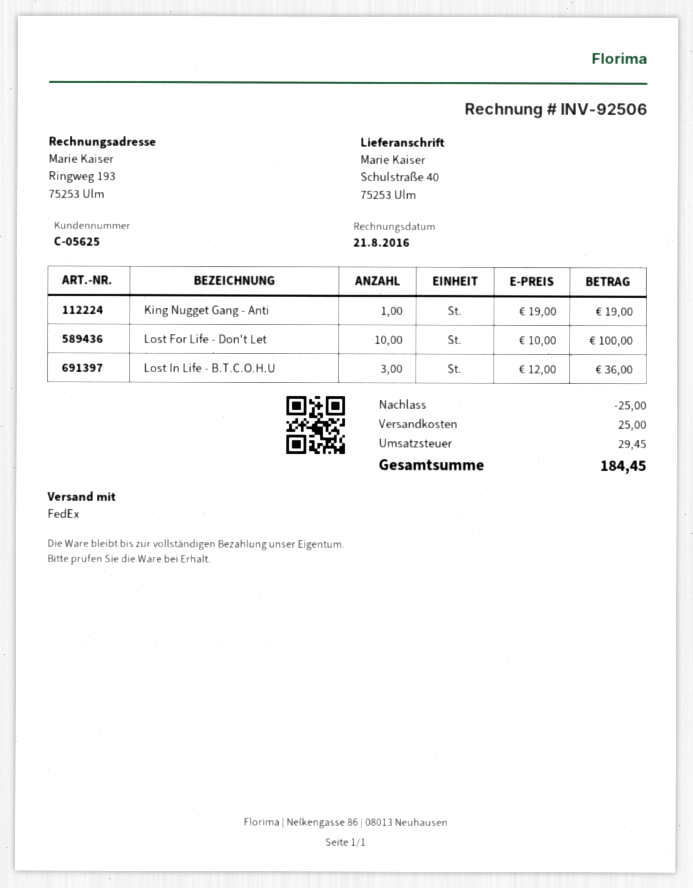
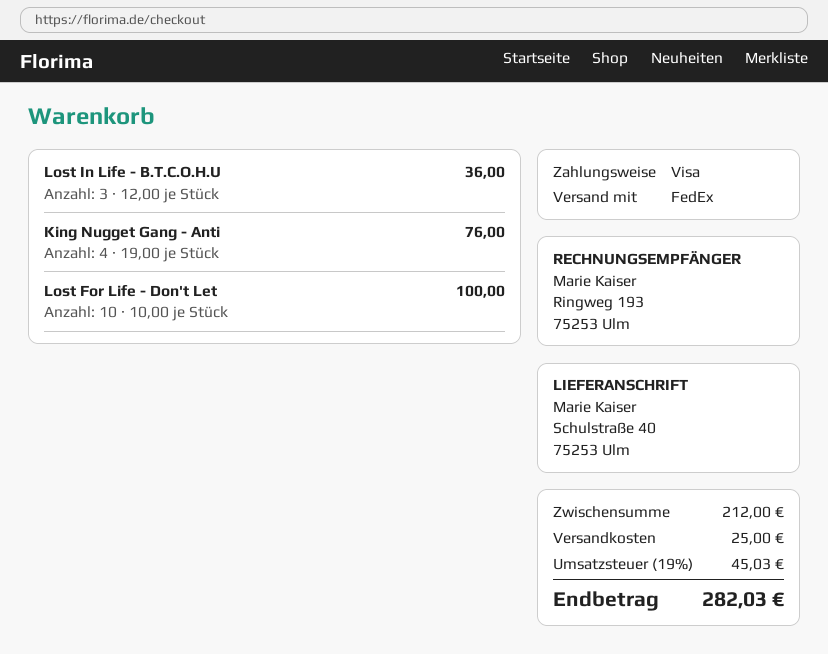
King Nugget Gang - Anti: 1 x 19.00 = 19.00 -> 4 x 19.00 = 76.00
discount: 25.00 -> none
tax: 29.45 -> 45.03
total: 184.45 -> 282.03

